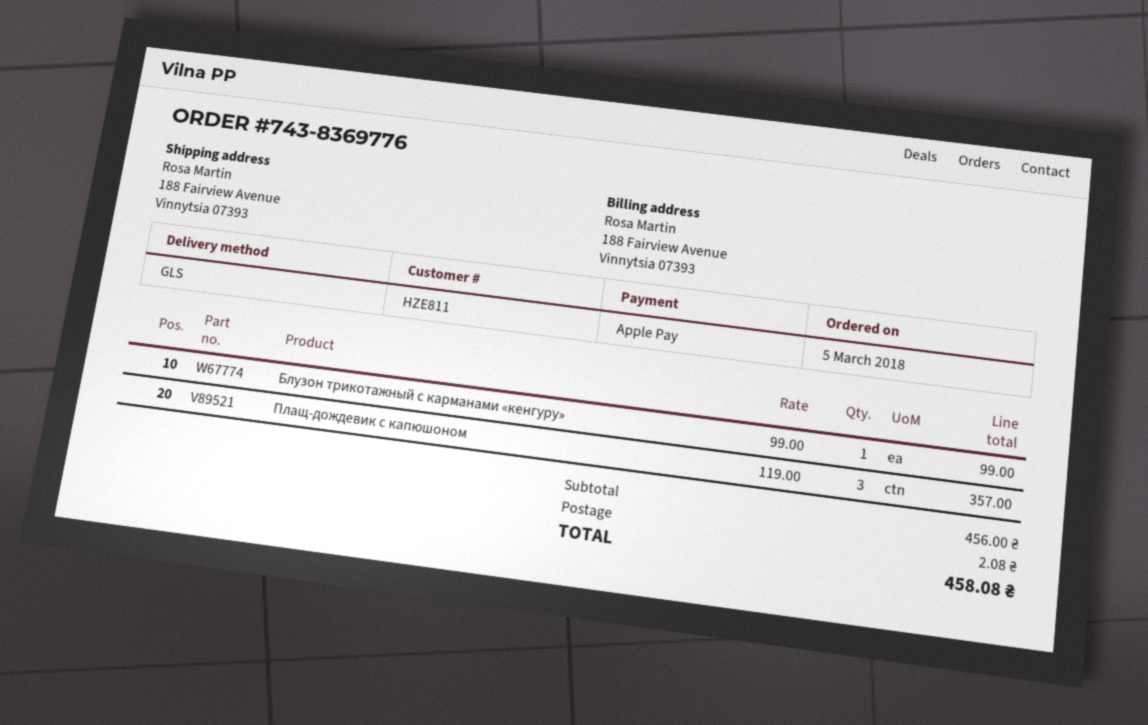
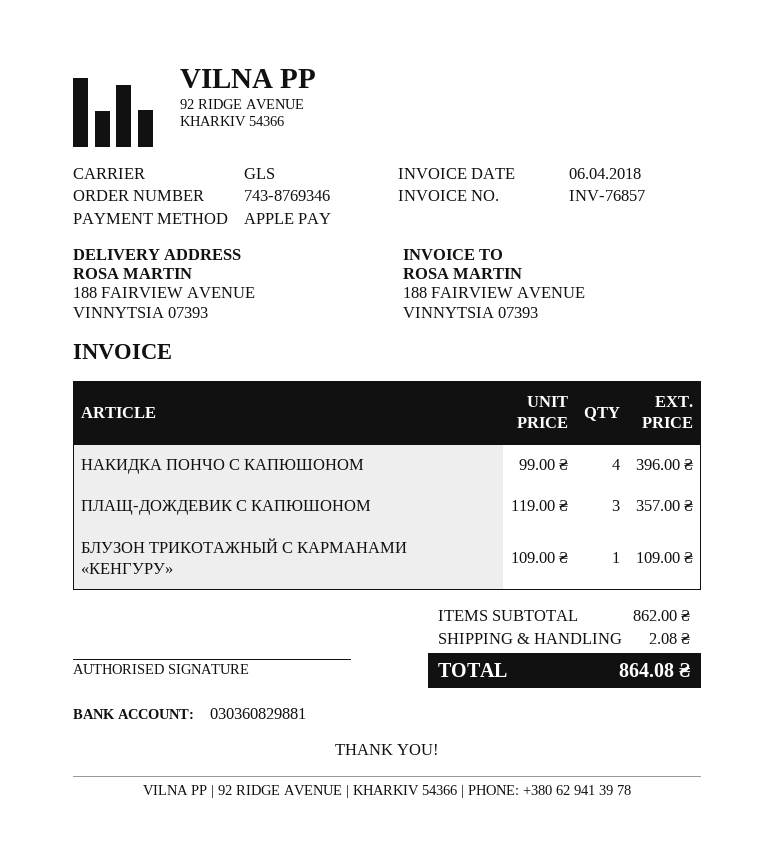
order number: 743-8369776 -> 743-8769346
Блузон трикотажный с карманами «кенгуру»: 1 x 99.00 = 99.00 -> 1 x 109.00 = 109.00
НАКИДКА ПОНЧО С КАПЮШОНОМ: none -> 4 x 99.00 = 396.00
subtotal: 456.00 -> 862.00
total: 458.08 -> 864.08

